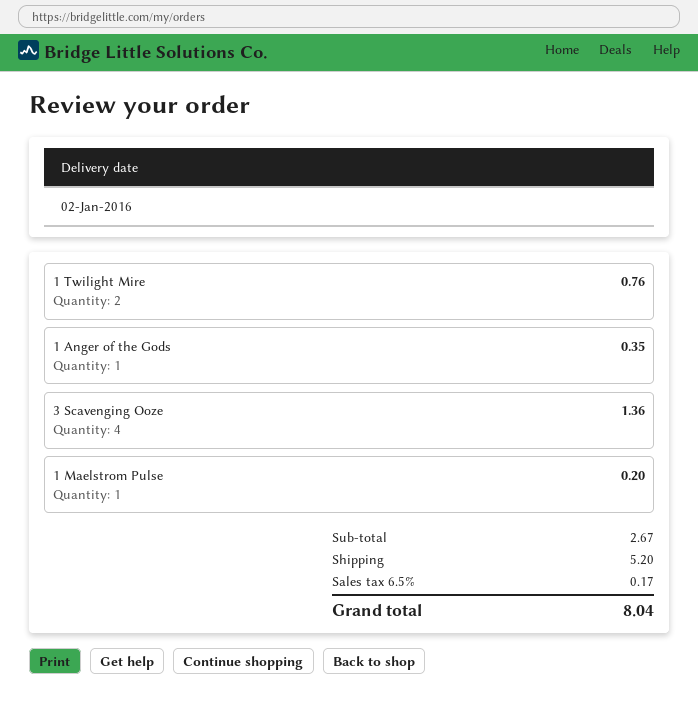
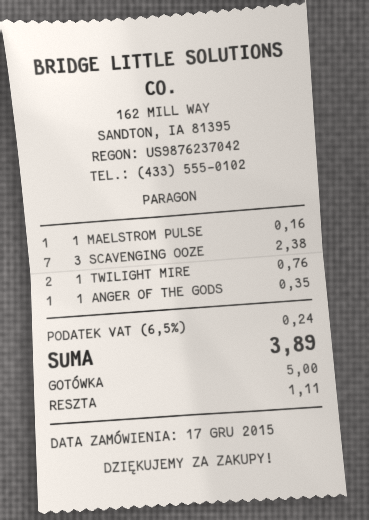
3 Scavenging Ooze: 4 for 1.36 -> 7 for 2.38
1 Maelstrom Pulse: 1 for 0.20 -> 1 for 0.16
shipping: 5.20 -> none
tax: 6.5% = 0.17 -> 6.5% = 0.24
total: 8.04 -> 3.89

